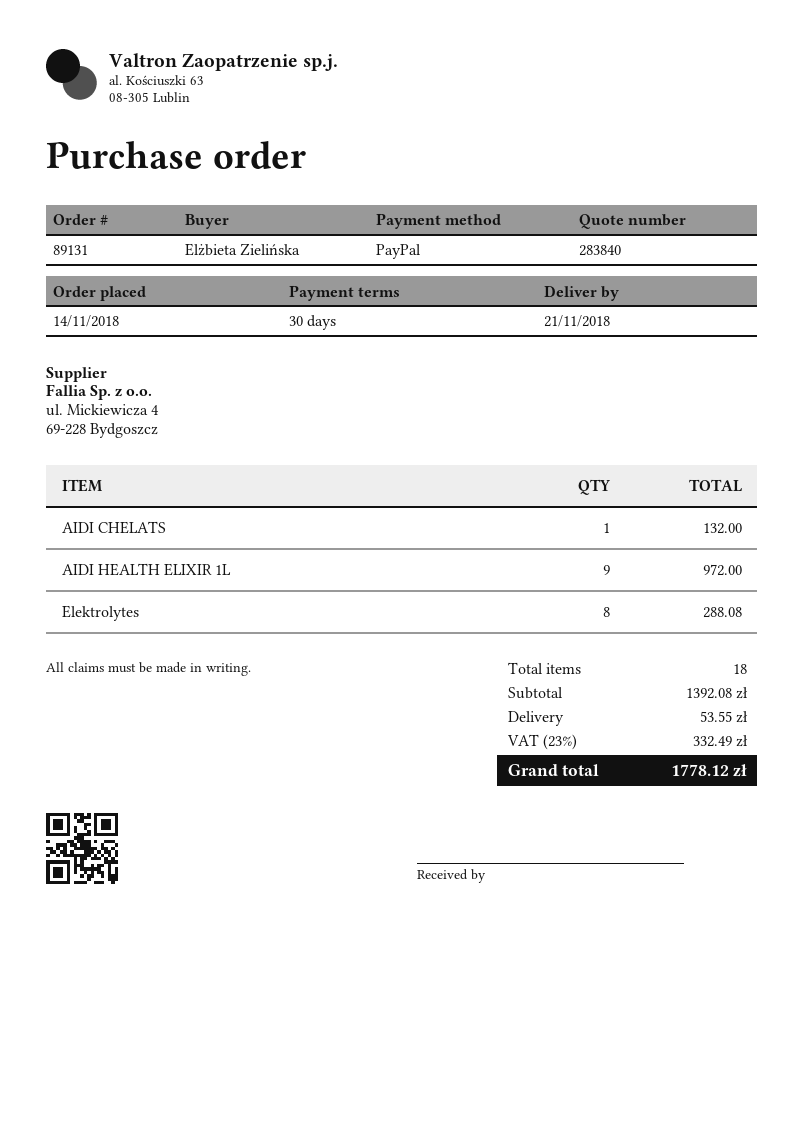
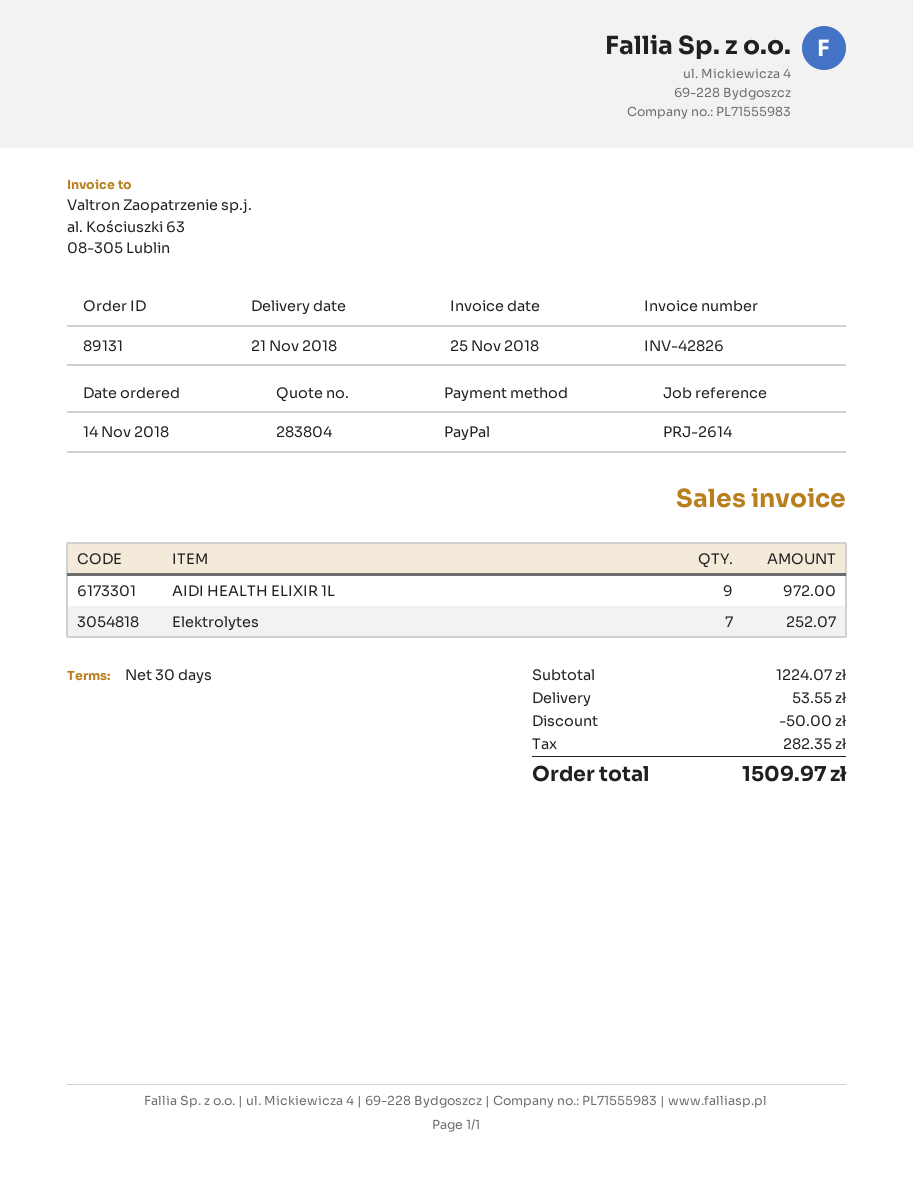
quote number: 283840 -> 283804
AIDI CHELATS: 1 for 132.00 -> none
Elektrolytes: 8 for 288.08 -> 7 for 252.07
subtotal: 1392.08 -> 1224.07
discount: none -> 50.00
tax: 332.49 -> 282.35
total: 1778.12 -> 1509.97

